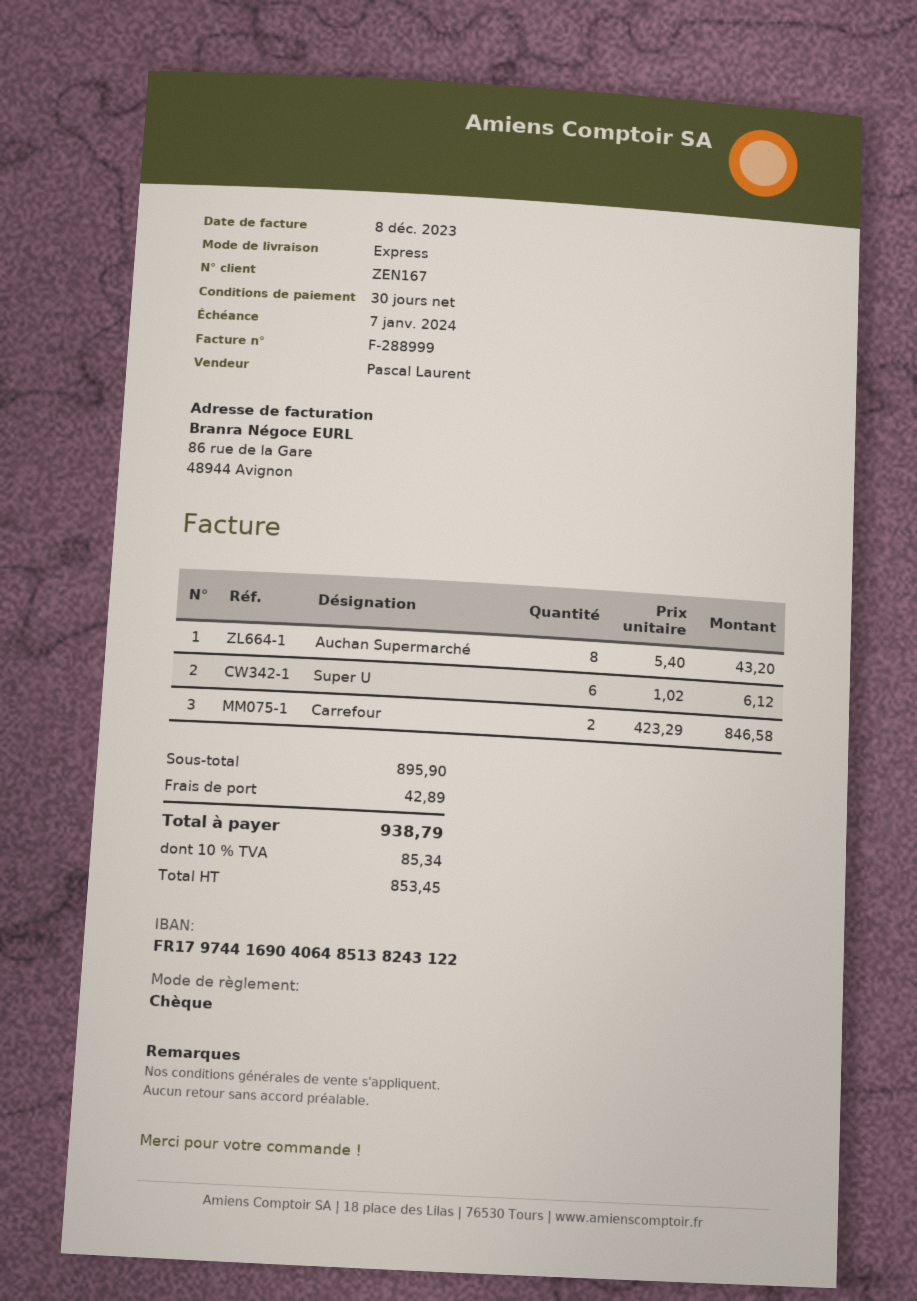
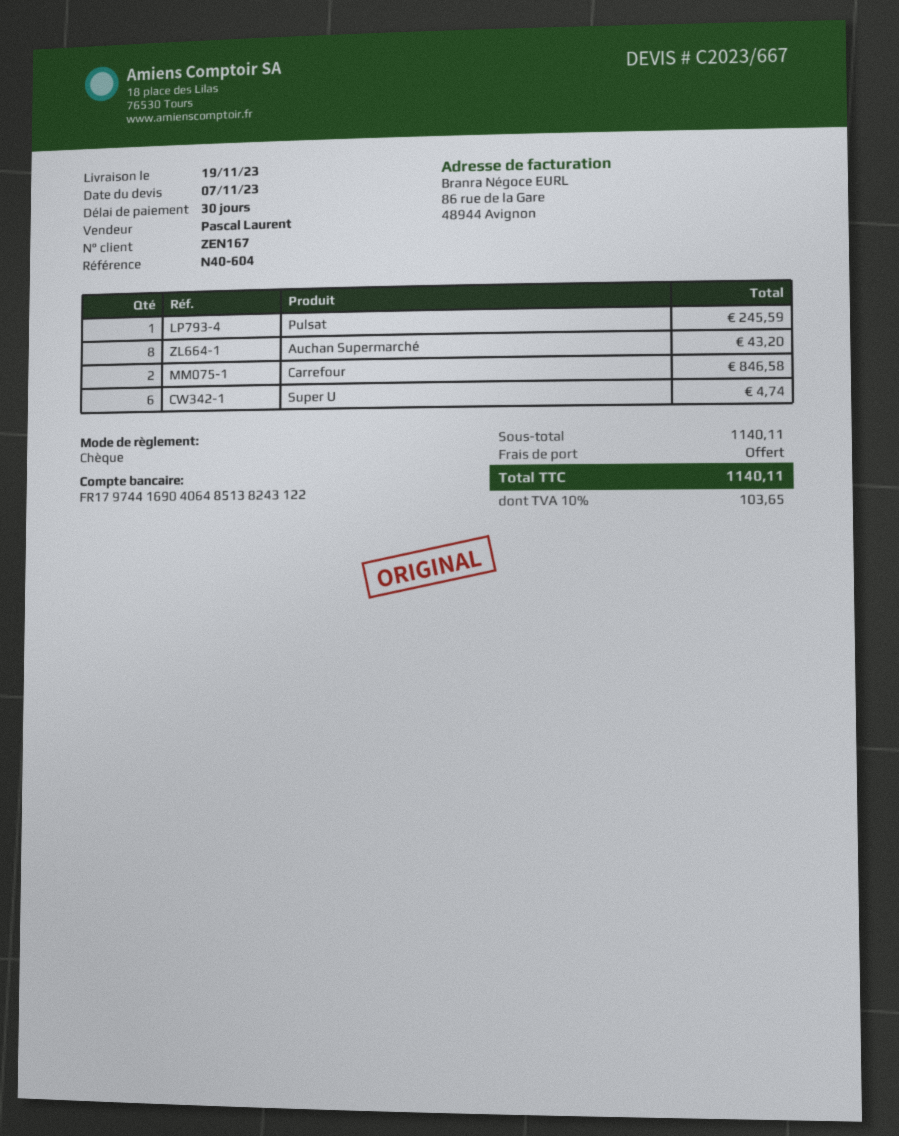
Super U: 6 for 6.12 -> 6 for 4.74
Pulsat: none -> 1 for 245.59
subtotal: 895.90 -> 1140.11
shipping: 42.89 -> 0.00
tax: 10% = 85.34 -> 10% = 103.65
total: 938.79 -> 1140.11

